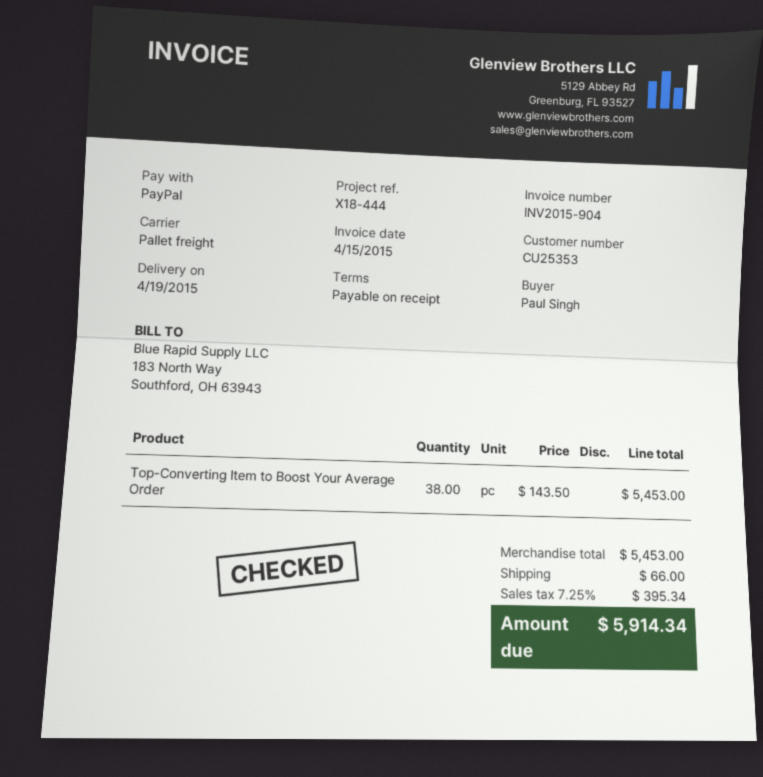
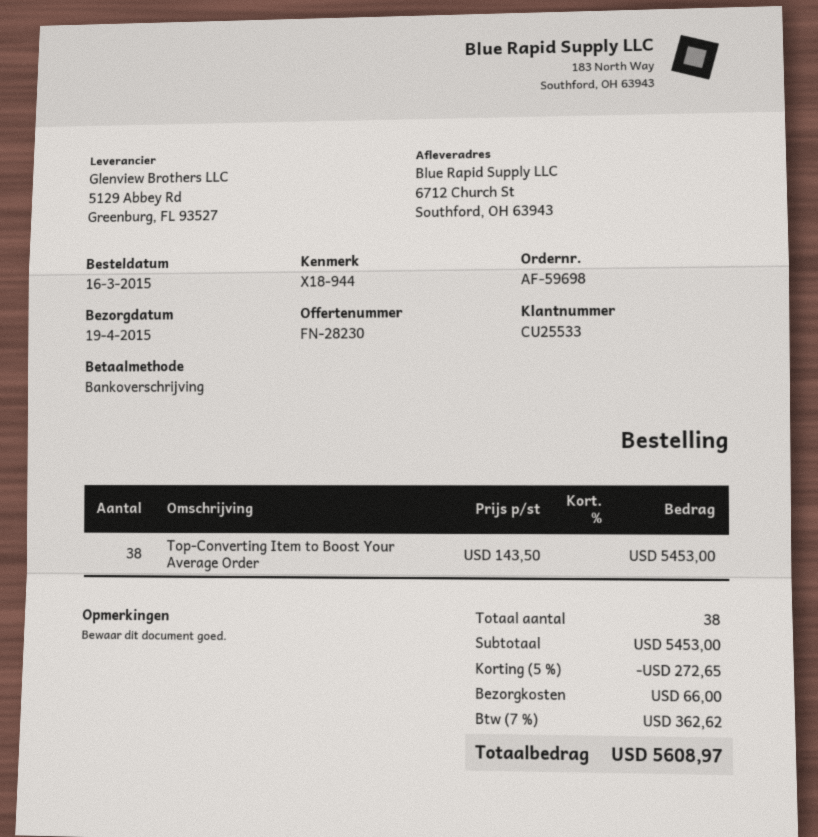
customer number: CU25353 -> CU25533
reference: X18-444 -> X18-944
payment method: PayPal -> bank transfer
discount: none -> 5% = 272.65
tax: 7.25% = 395.34 -> 7% = 362.62
total: 5914.34 -> 5608.97

